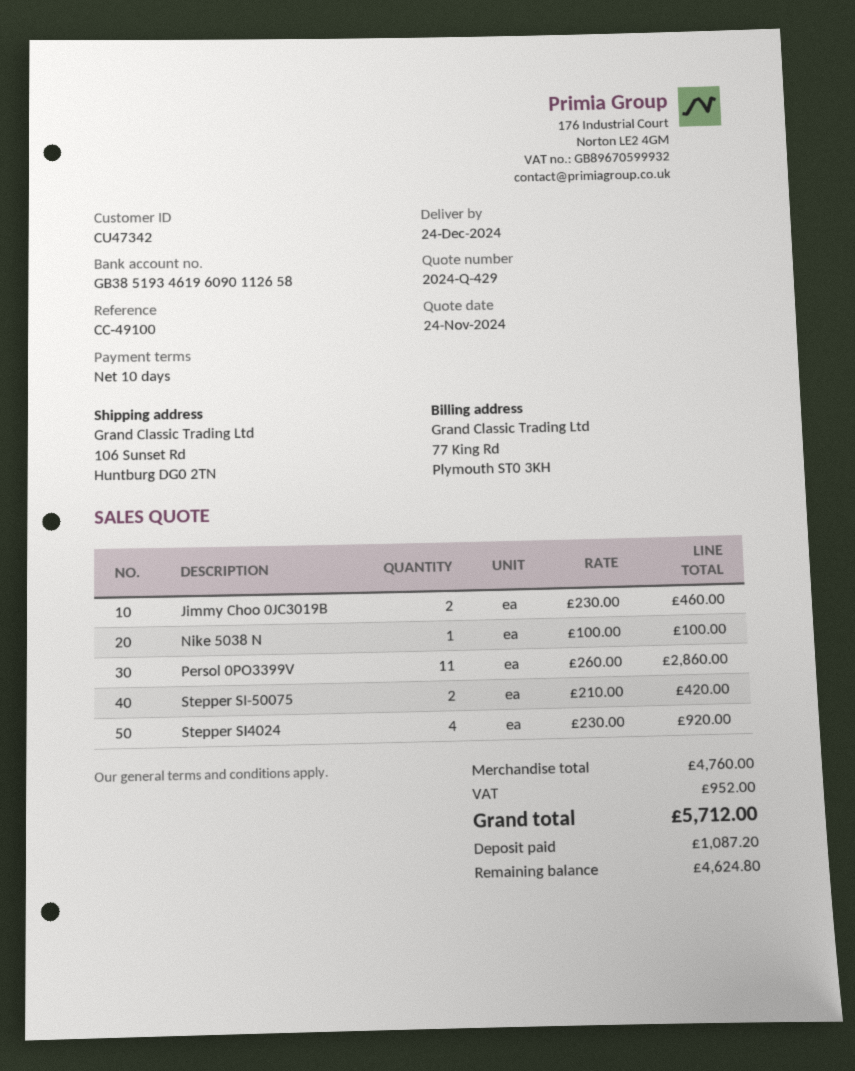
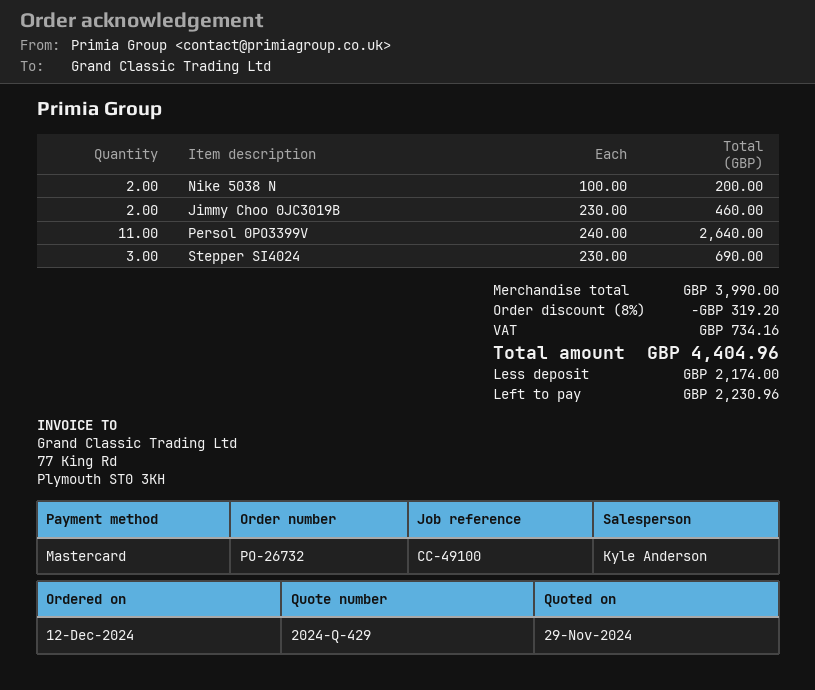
quote date: 2024-11-24 -> 2024-11-29
Nike 5038 N: 1 x 100.00 = 100.00 -> 2 x 100.00 = 200.00
Persol 0PO3399V: 11 x 260.00 = 2860.00 -> 11 x 240.00 = 2640.00
Stepper SI-50075: 2 x 210.00 = 420.00 -> none
Stepper SI4024: 4 x 230.00 = 920.00 -> 3 x 230.00 = 690.00
subtotal: 4760.00 -> 3990.00
discount: none -> 8% = 319.20
tax: 952.00 -> 734.16
total: 5712.00 -> 4404.96
deposit: 1087.20 -> 2174.00
balance: 4624.80 -> 2230.96

